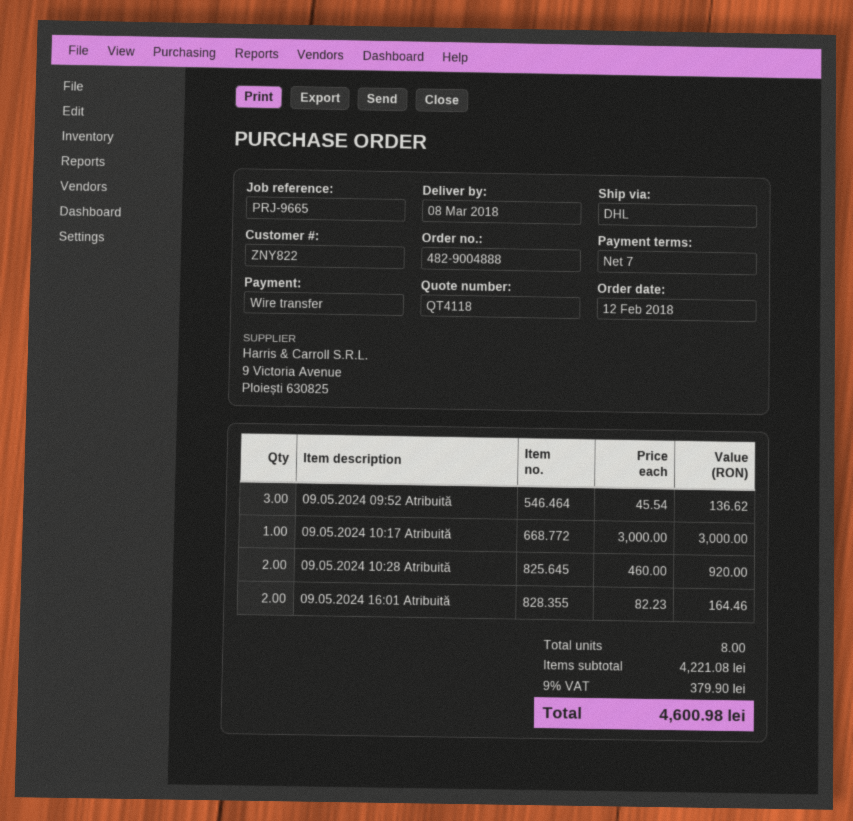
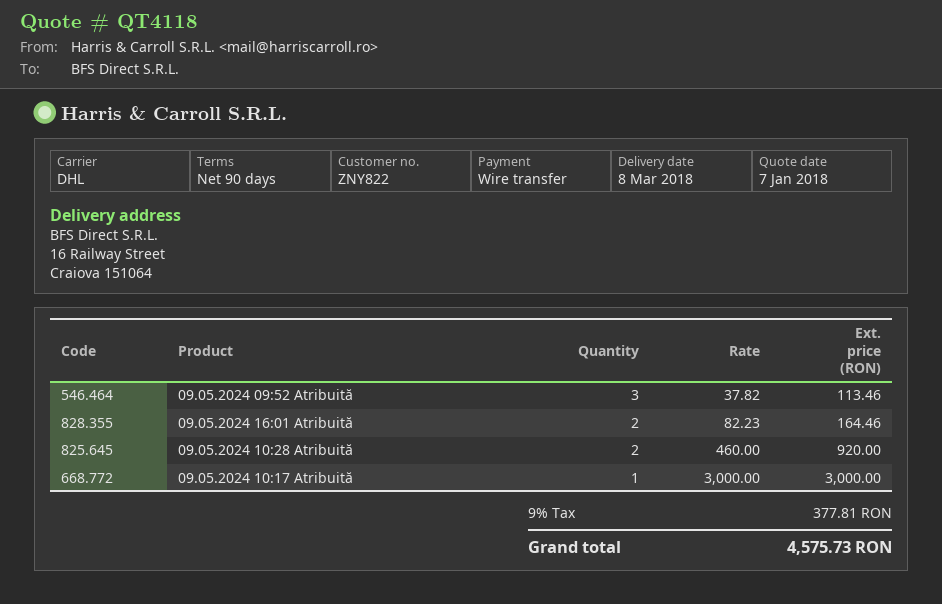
payment terms: 7 days -> 90 days
09.05.2024 09:52 Atribuită: 3 x 45.54 = 136.62 -> 3 x 37.82 = 113.46
tax: 9% = 379.90 -> 9% = 377.81
total: 4600.98 -> 4575.73

